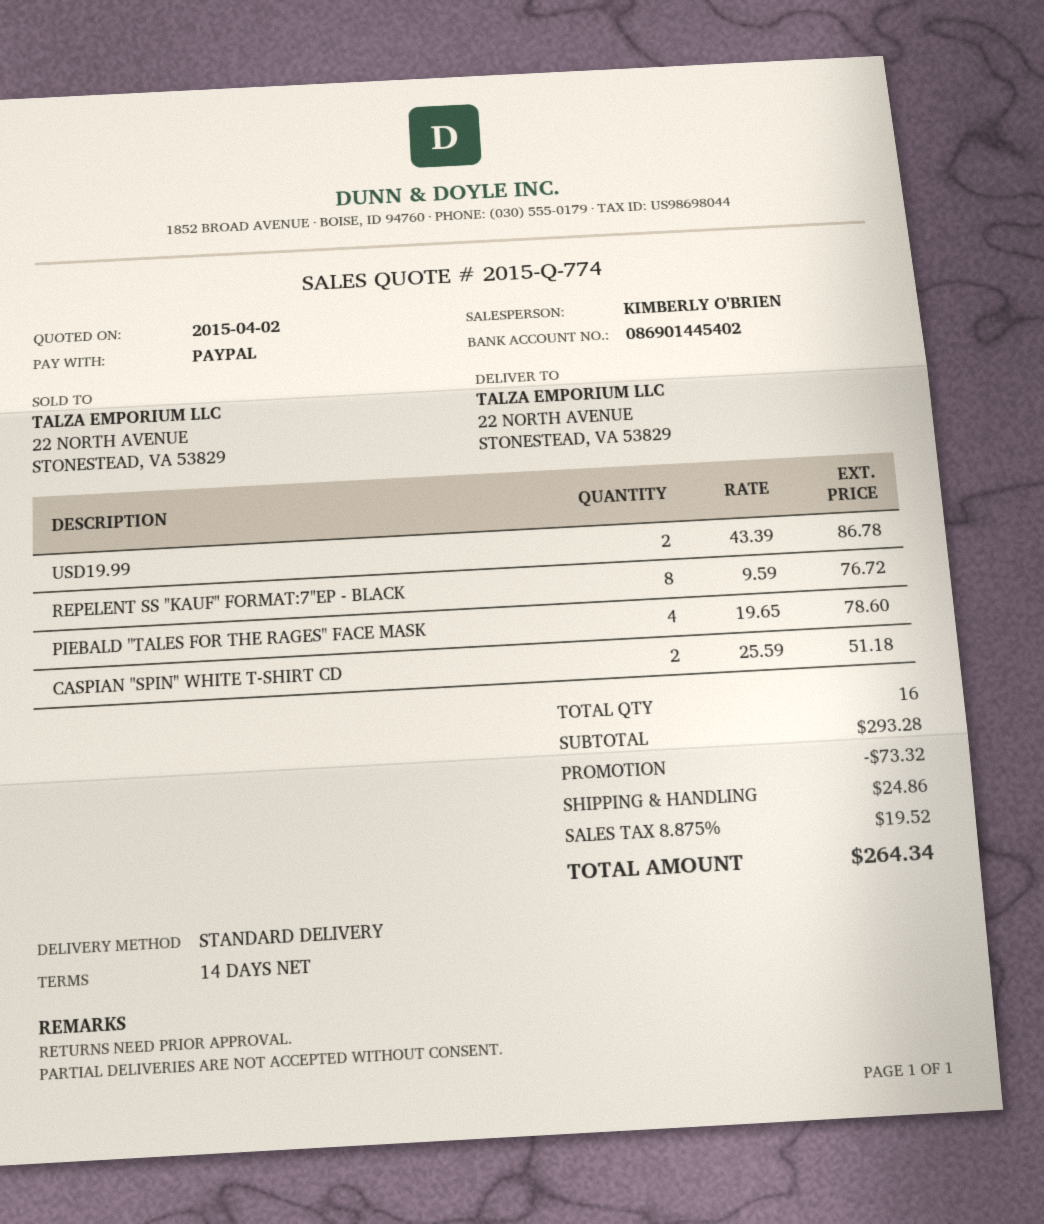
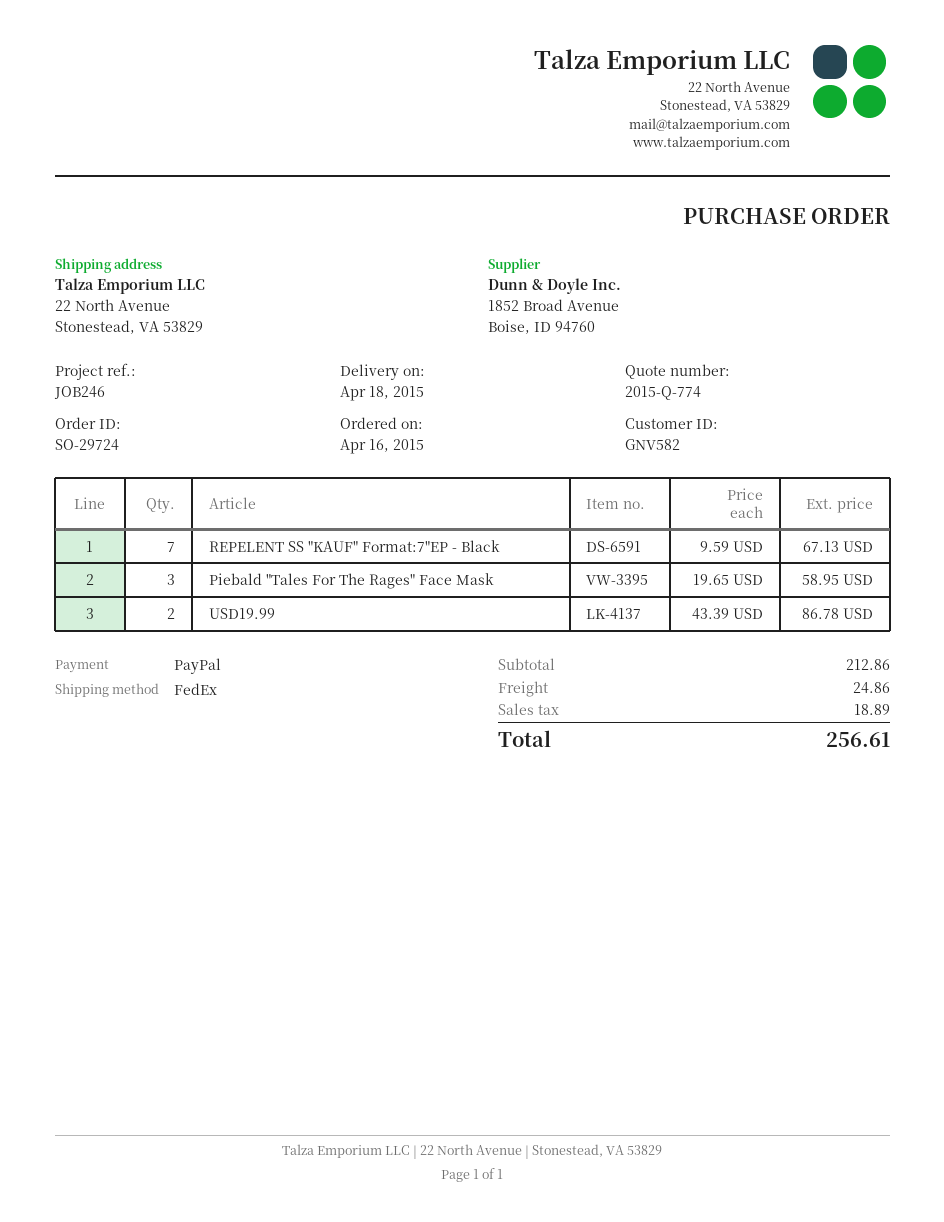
shipping method: standard -> FedEx
REPELENT SS "KAUF" FORMAT:7"EP - BLACK: 8 x 9.59 = 76.72 -> 7 x 9.59 = 67.13
PIEBALD "TALES FOR THE RAGES" FACE MASK: 4 x 19.65 = 78.60 -> 3 x 19.65 = 58.95
CASPIAN "SPIN" WHITE T-SHIRT CD: 2 x 25.59 = 51.18 -> none
subtotal: 293.28 -> 212.86
discount: 73.32 -> none
tax: 19.52 -> 18.89
total: 264.34 -> 256.61

